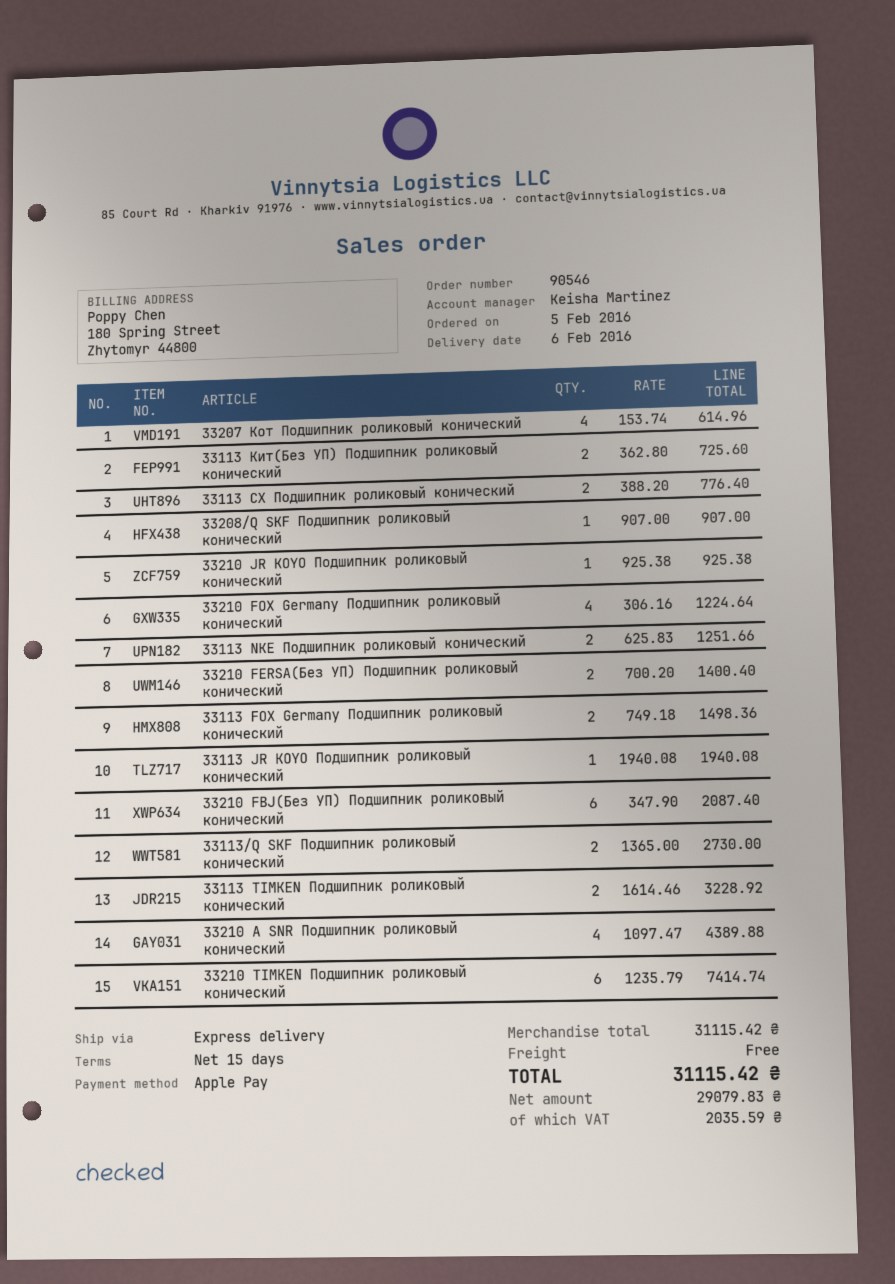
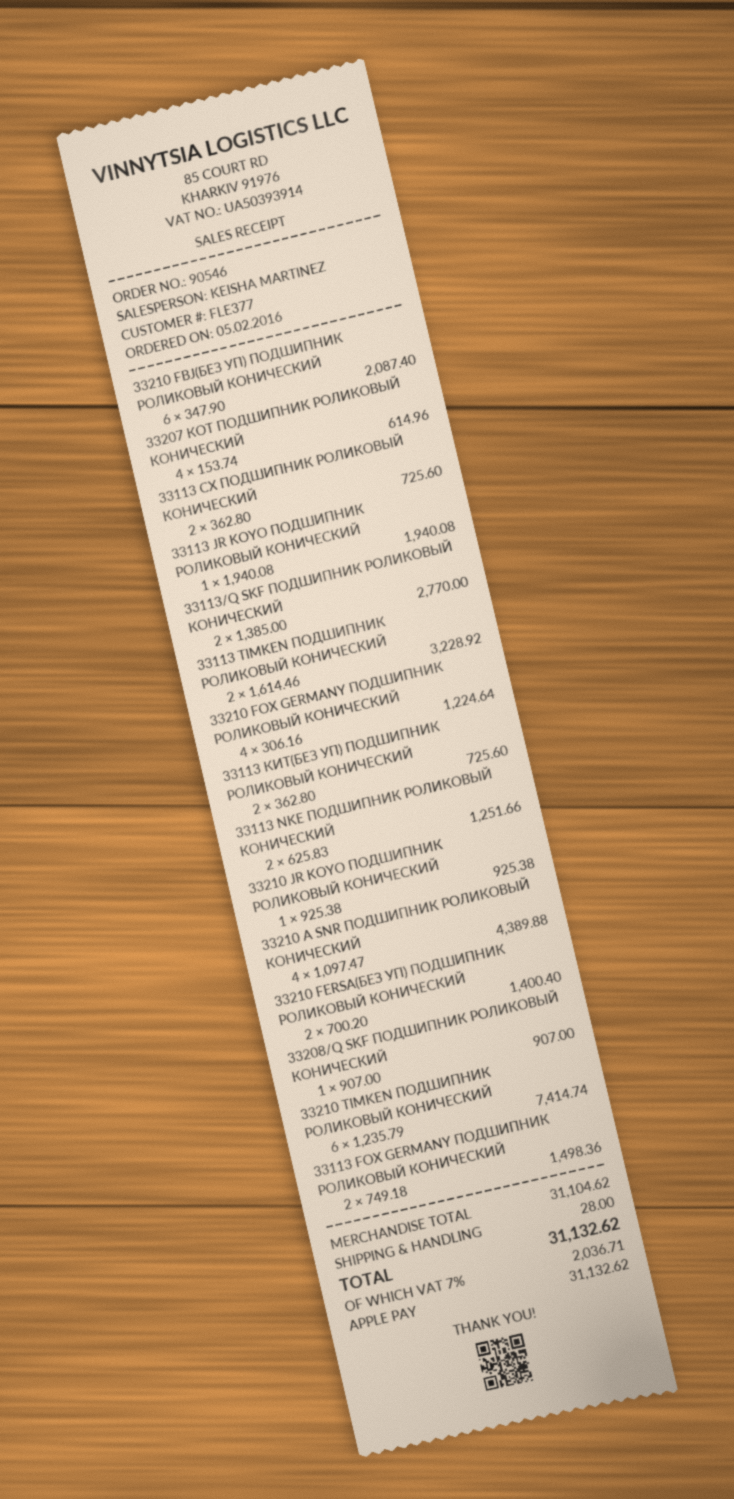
33113 CX Подшипник роликовый конический: 2 x 388.20 = 776.40 -> 2 x 362.80 = 725.60
33113/Q SKF Подшипник роликовый конический: 2 x 1365.00 = 2730.00 -> 2 x 1385.00 = 2770.00
subtotal: 31115.42 -> 31104.62
shipping: 0.00 -> 28.00
tax: 2035.59 -> 2036.71
total: 31115.42 -> 31132.62

